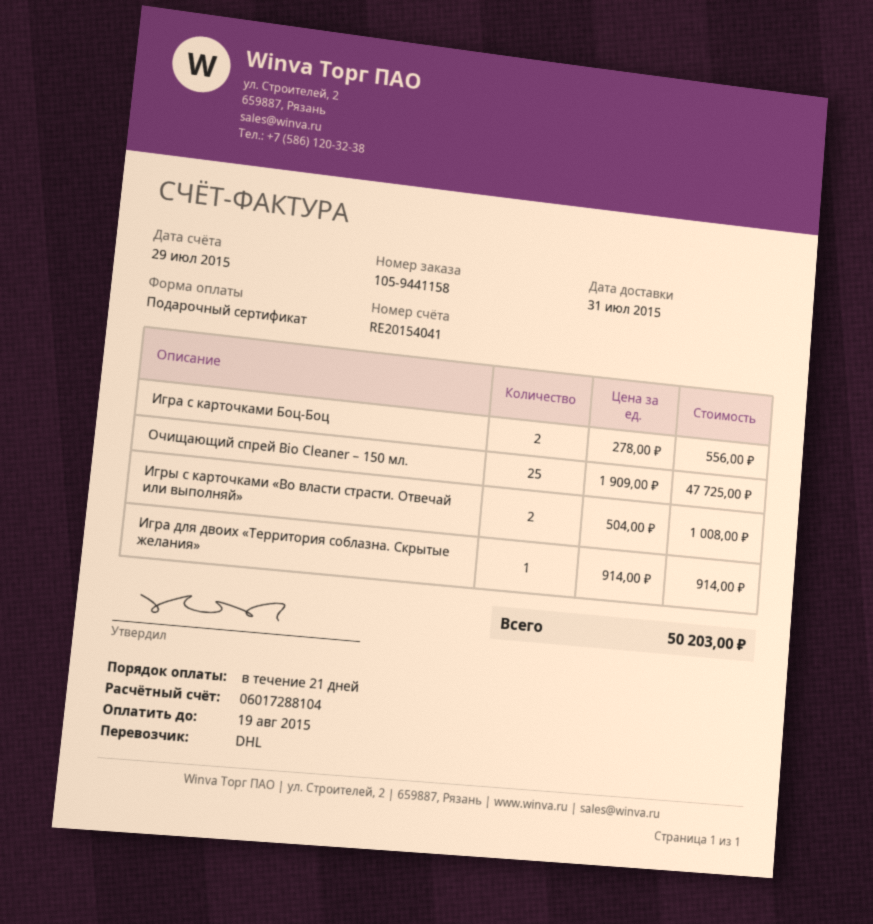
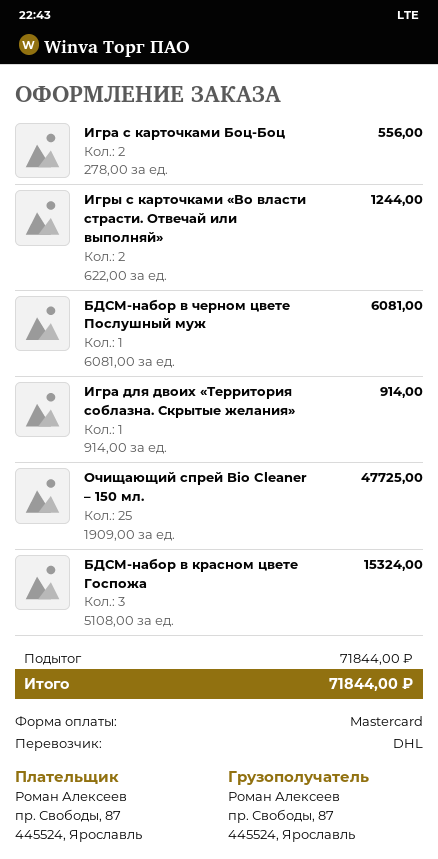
payment method: gift card -> Mastercard
Игры с карточками «Во власти страсти. Отвечай или выполняй»: 2 x 504.00 = 1008.00 -> 2 x 622.00 = 1244.00
БДСМ-набор в черном цвете Послушный муж: none -> 1 x 6081.00 = 6081.00
БДСМ-набор в красном цвете Госпожа: none -> 3 x 5108.00 = 15324.00
total: 50203.00 -> 71844.00

